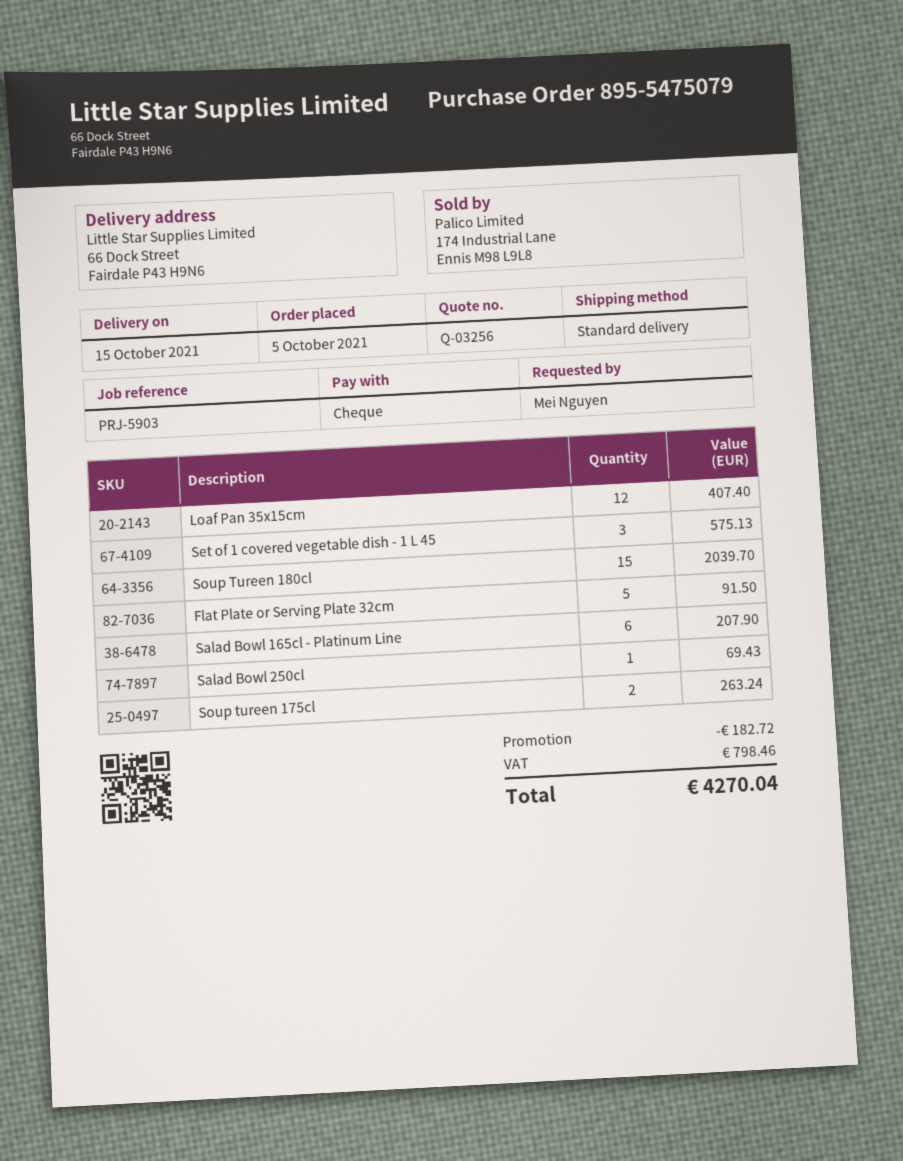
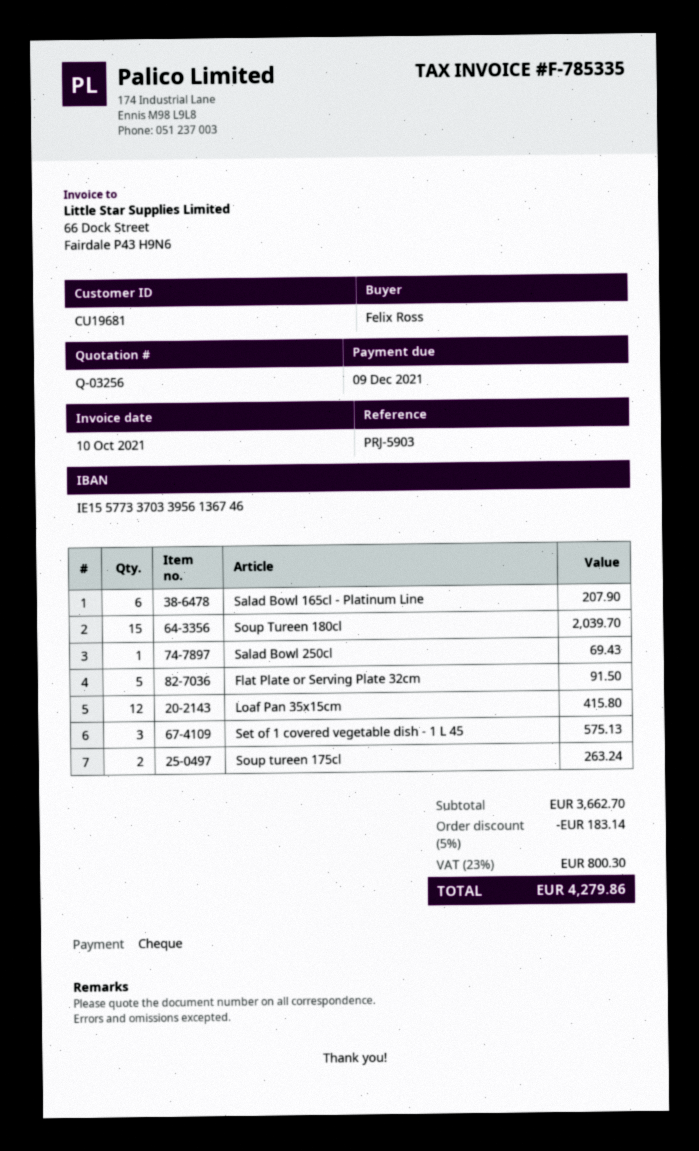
ordered by: Mei Nguyen -> Felix Ross
Loaf Pan 35x15cm: 12 for 407.40 -> 12 for 415.80
discount: 182.72 -> 183.14
tax: 798.46 -> 800.30
total: 4270.04 -> 4279.86

